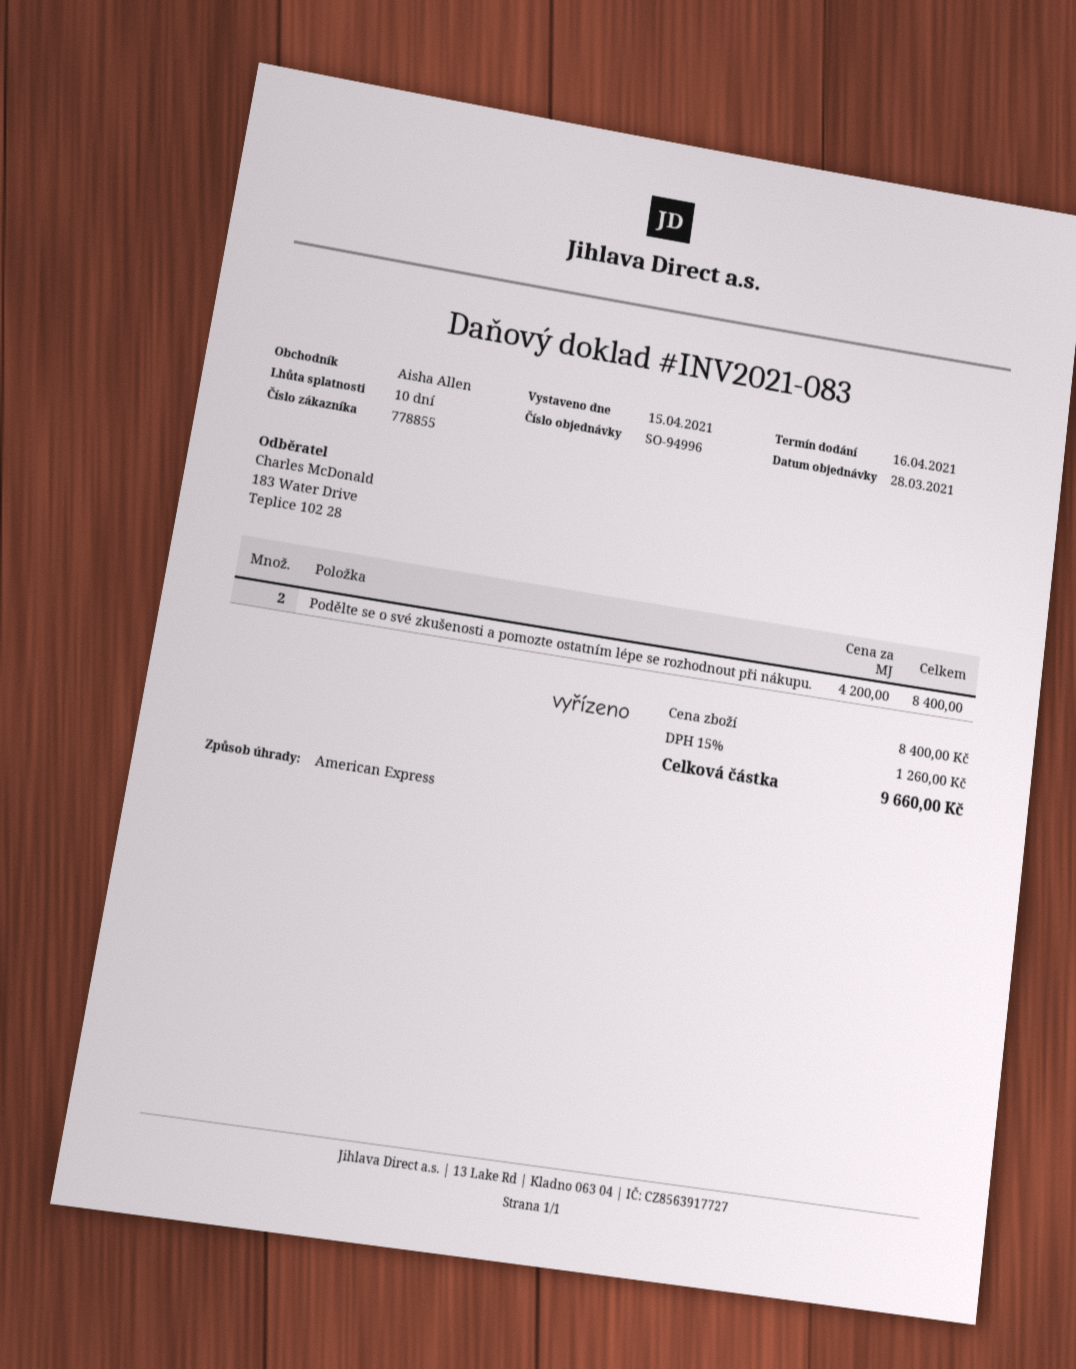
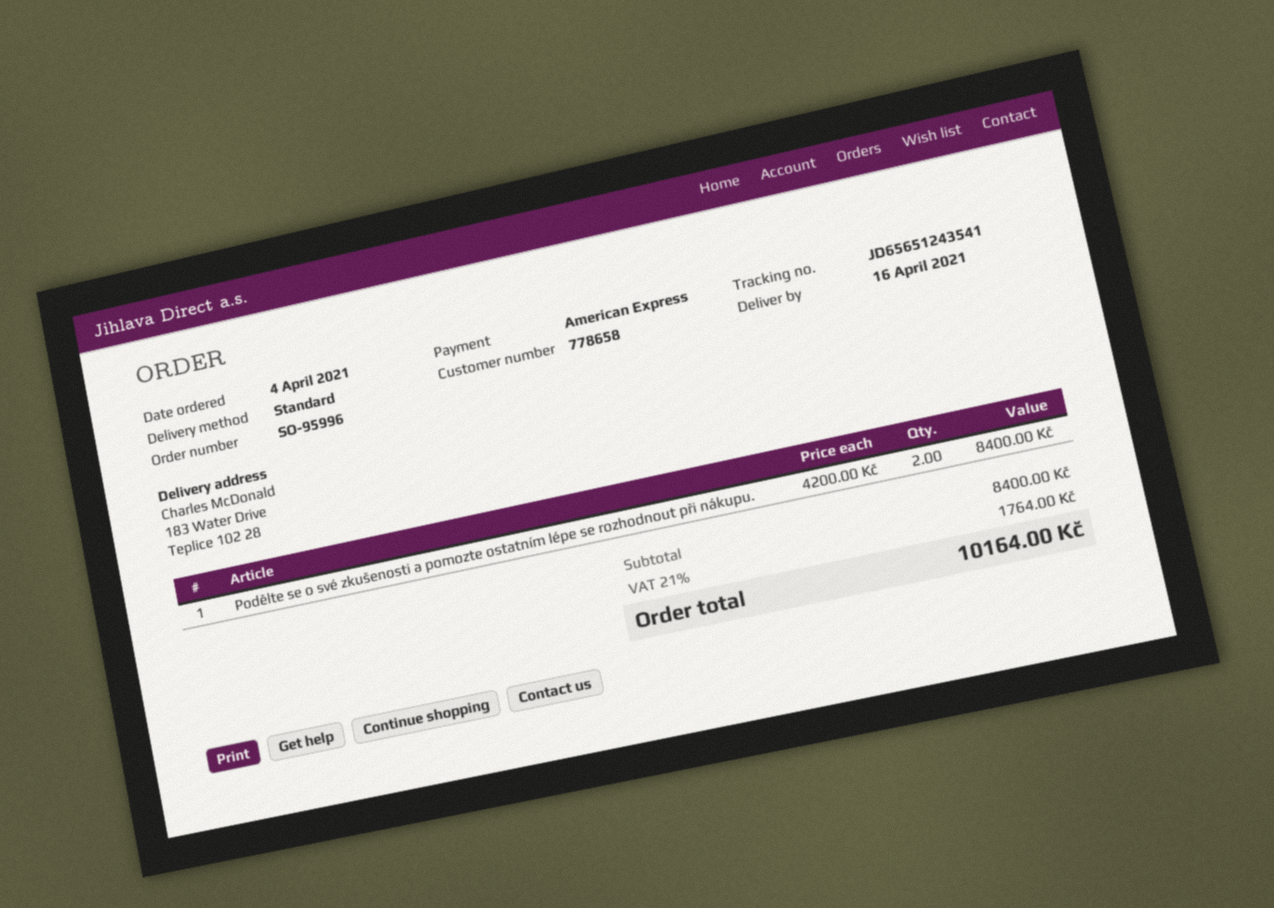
order number: SO-94996 -> SO-95996
order date: 2021-03-28 -> 2021-04-04
customer number: 778855 -> 778658
tax: 15% = 1260.00 -> 21% = 1764.00
total: 9660.00 -> 10164.00

